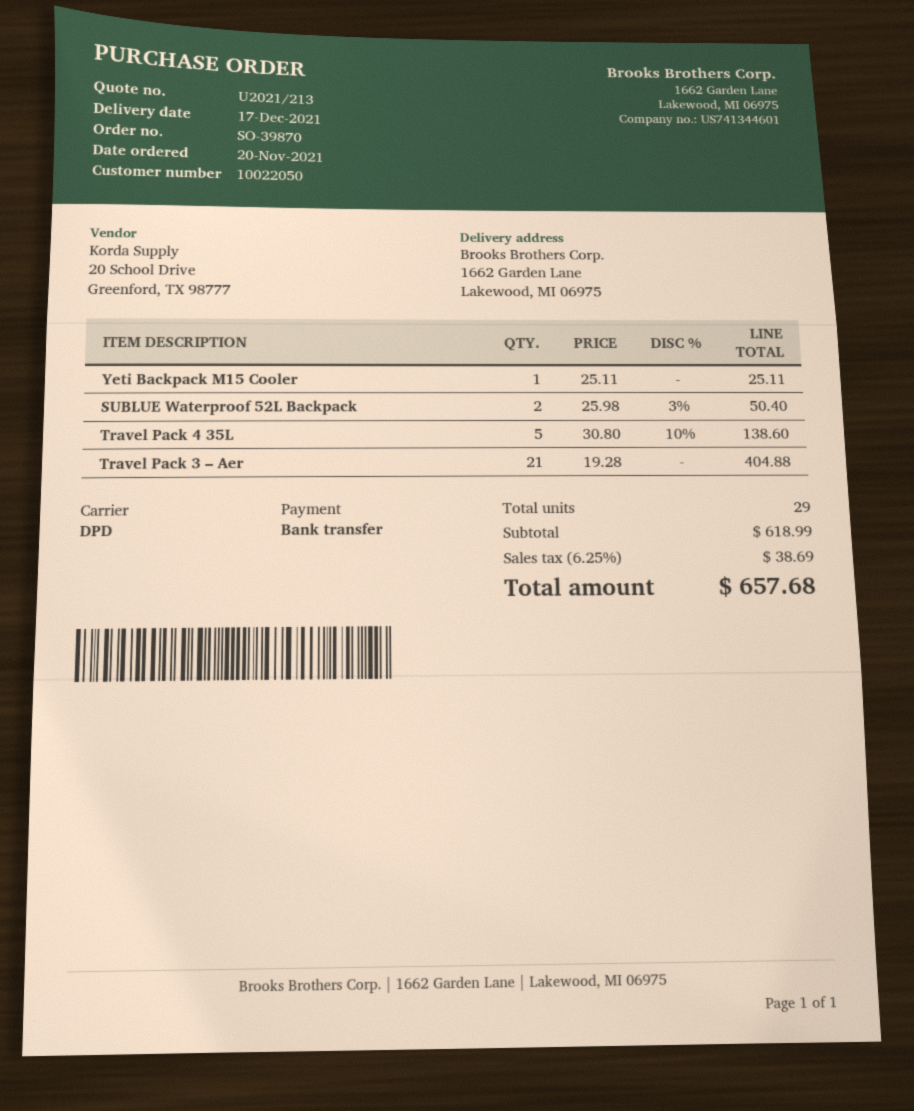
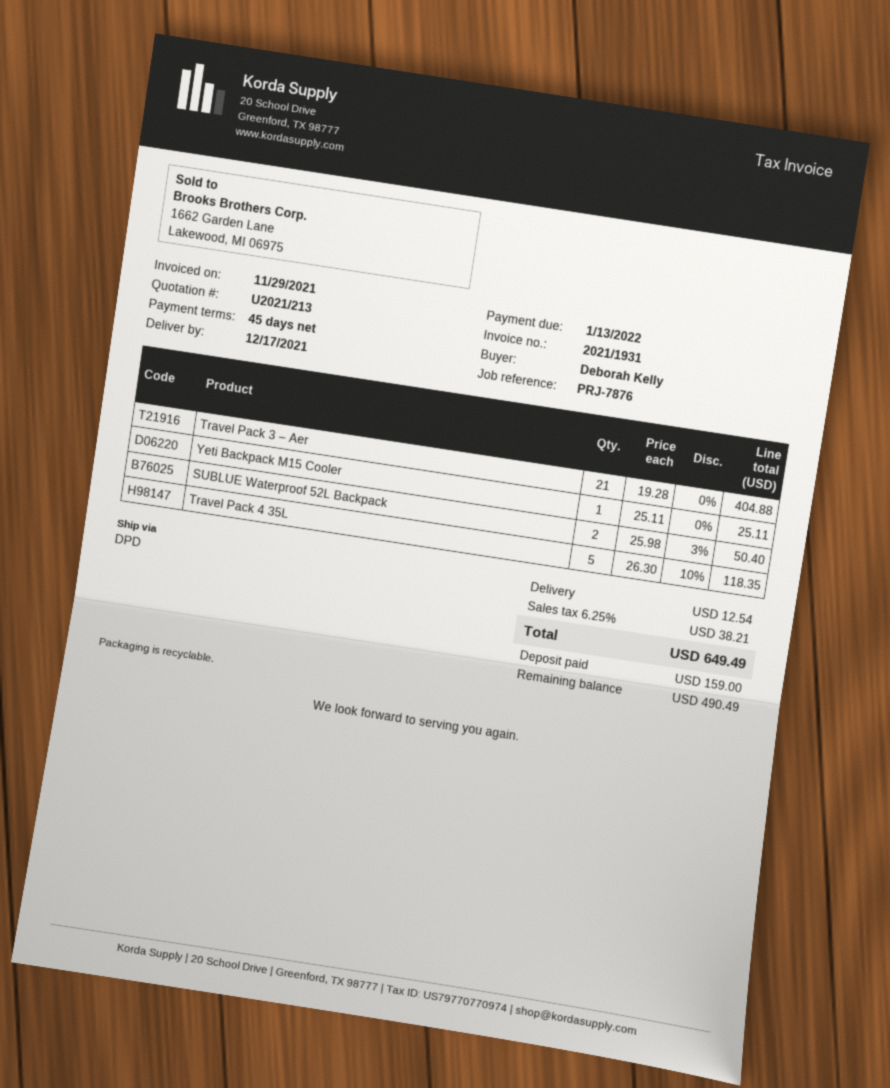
Travel Pack 4 35L: 5 x 30.80 - 10% = 138.60 -> 5 x 26.30 - 10% = 118.35
shipping: none -> 12.54
tax: 6.25% = 38.69 -> 6.25% = 38.21
total: 657.68 -> 649.49

